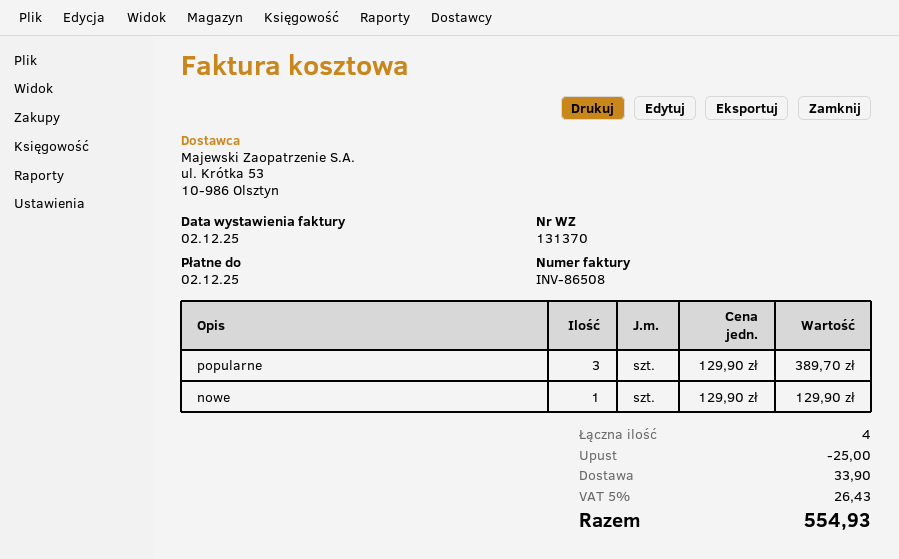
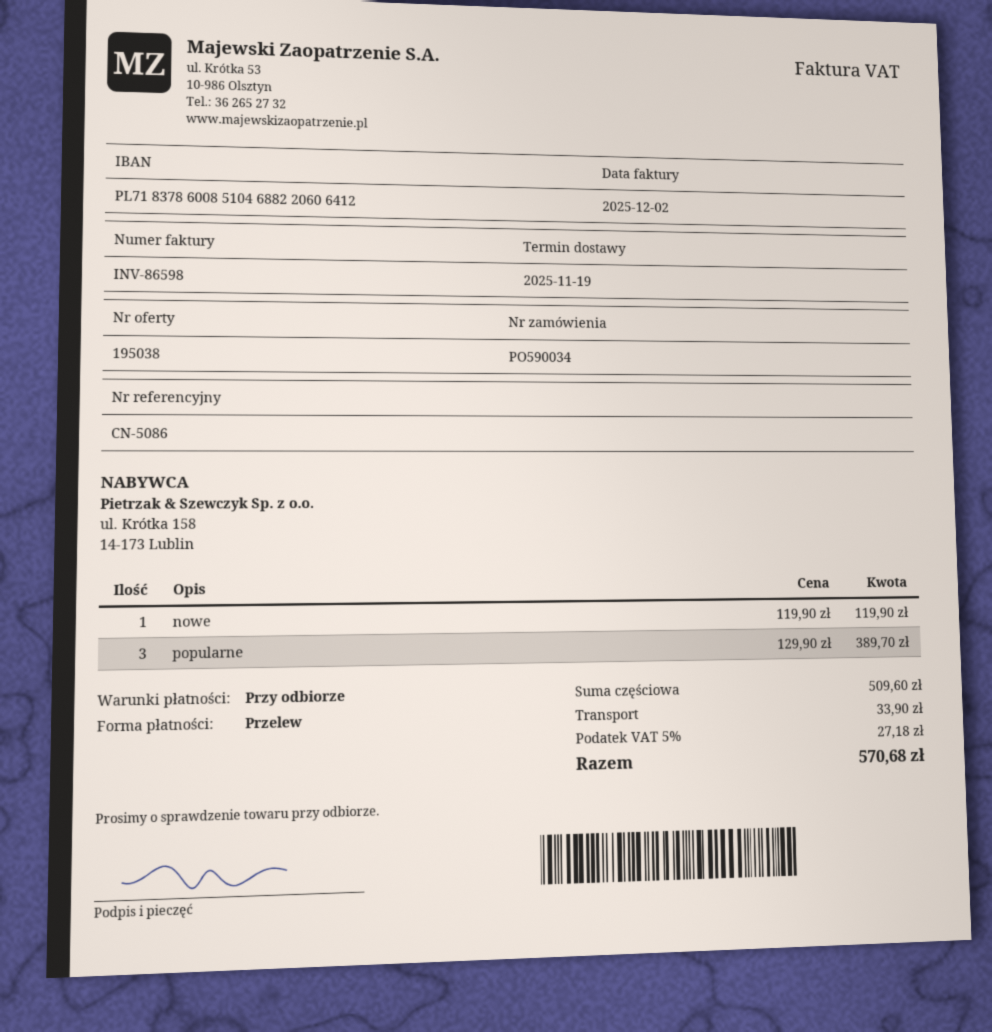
invoice number: INV-86508 -> INV-86598
nowe: 1 x 129.90 = 129.90 -> 1 x 119.90 = 119.90
discount: 25.00 -> none
tax: 5% = 26.43 -> 5% = 27.18
total: 554.93 -> 570.68

